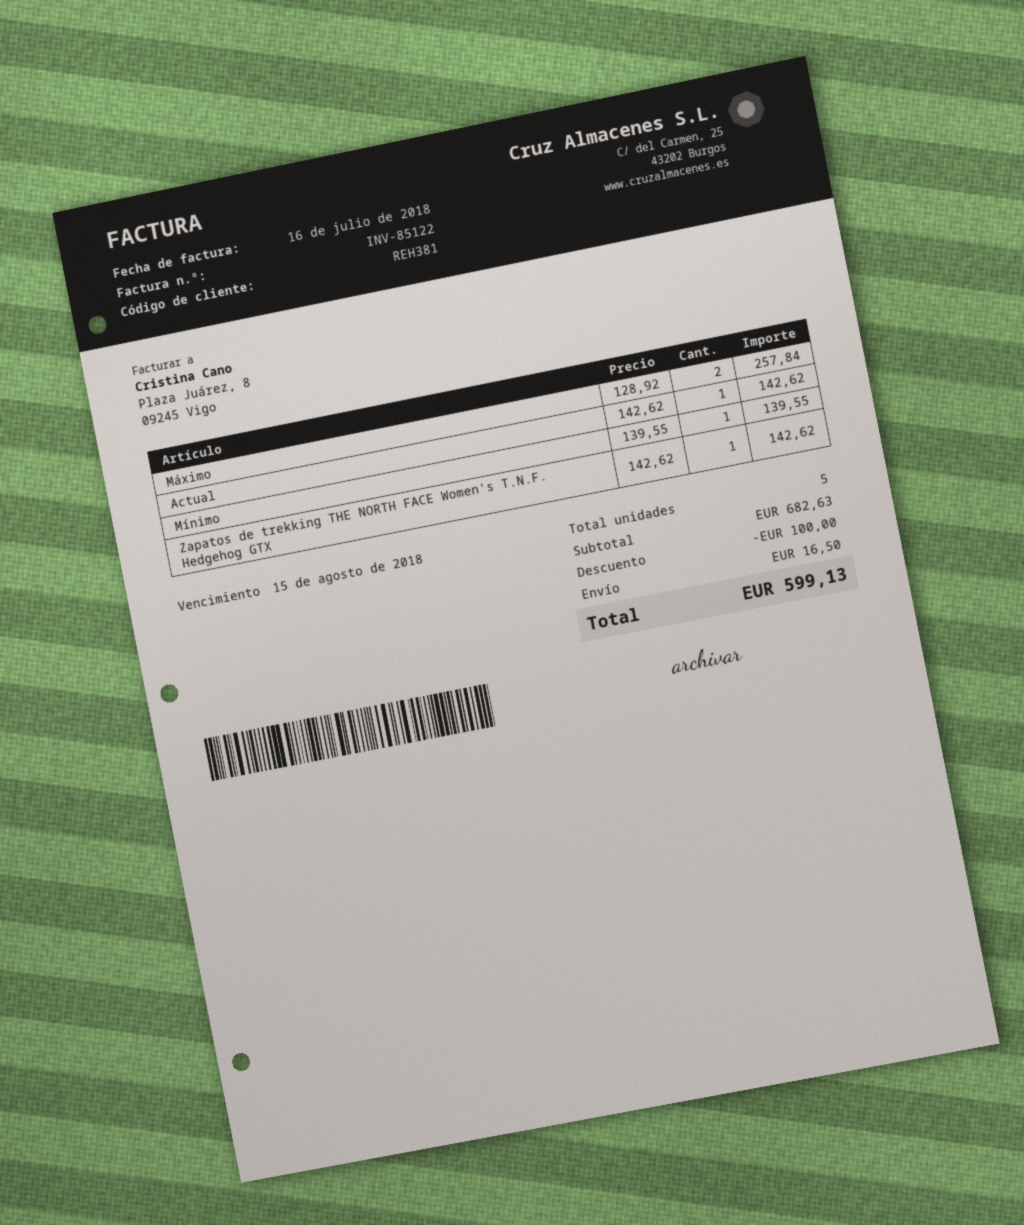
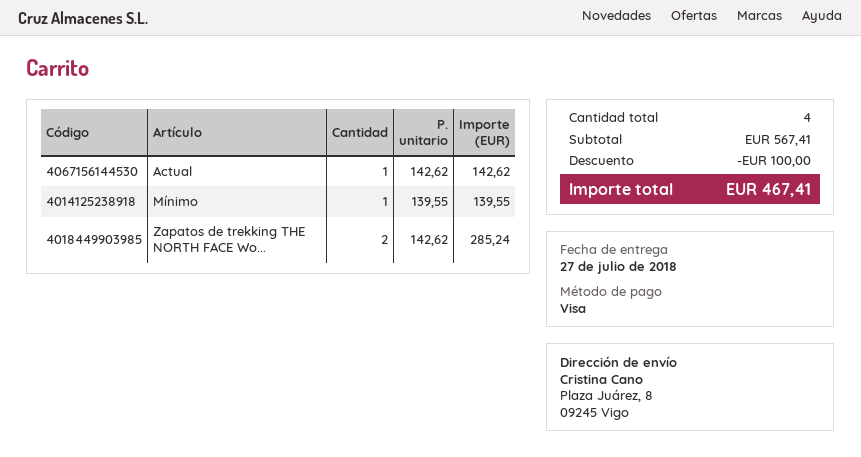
Máximo: 2 x 128.92 = 257.84 -> none
Zapatos de trekking THE NORTH FACE Women's T.N.F. Hedgehog GTX: 1 x 142.62 = 142.62 -> 2 x 142.62 = 285.24
total quantity: 5 -> 4
subtotal: 682.63 -> 567.41
shipping: 16.50 -> none
total: 599.13 -> 467.41

